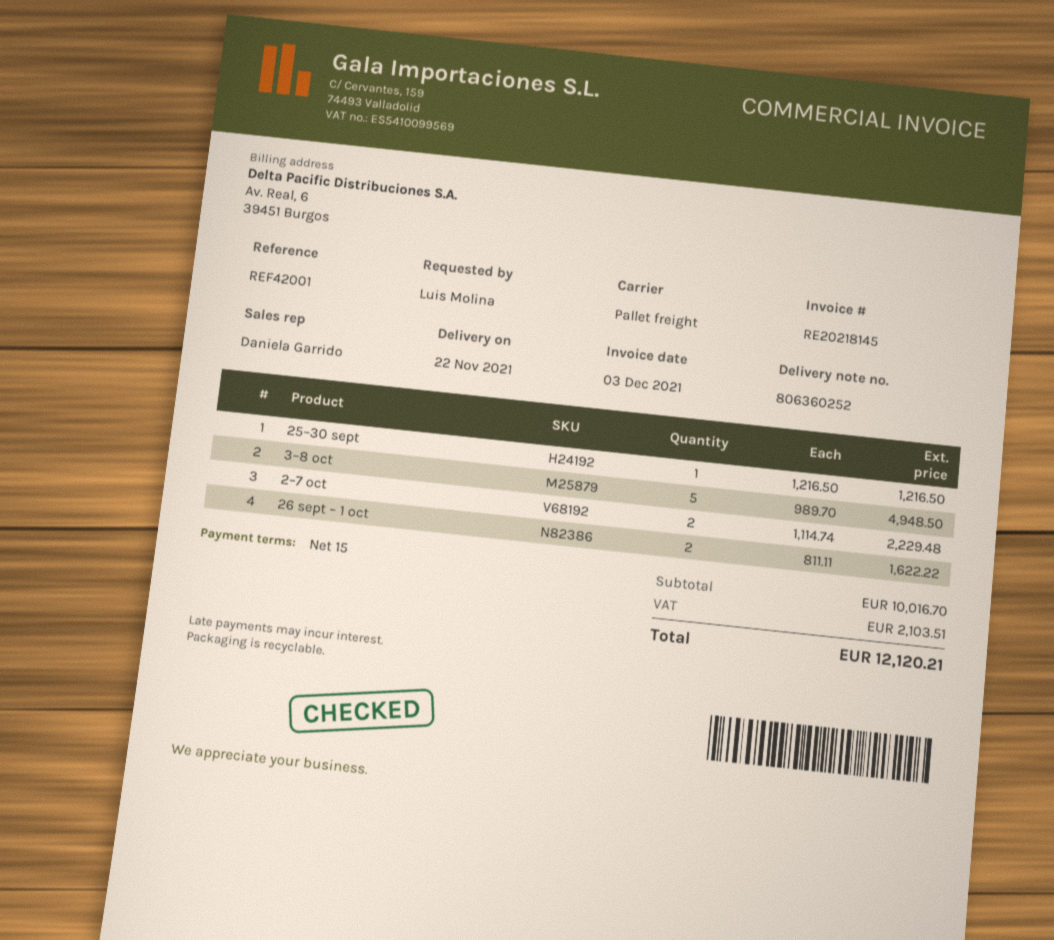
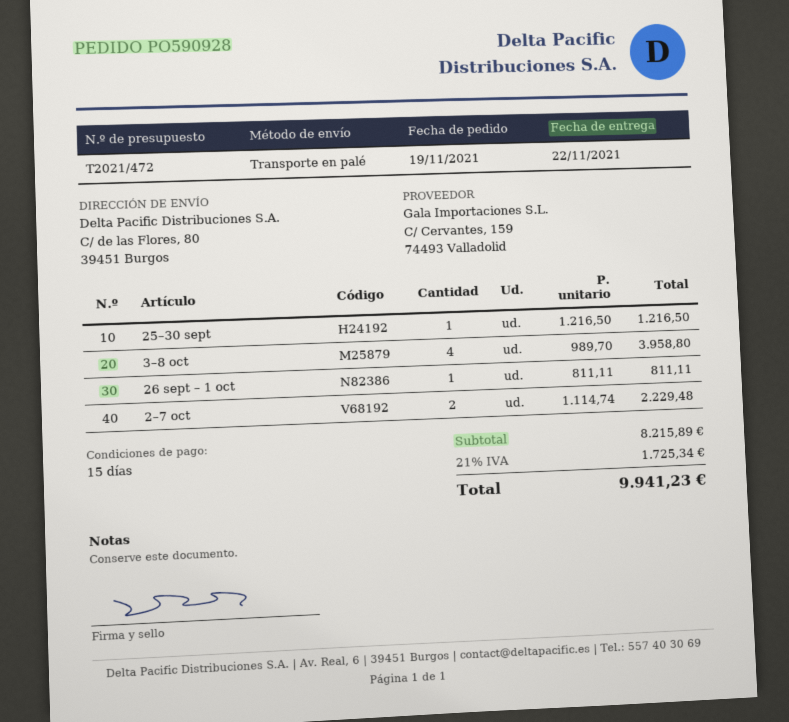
3–8 oct: 5 x 989.70 = 4948.50 -> 4 x 989.70 = 3958.80
26 sept – 1 oct: 2 x 811.11 = 1622.22 -> 1 x 811.11 = 811.11
subtotal: 10016.70 -> 8215.89
tax: 2103.51 -> 1725.34
total: 12120.21 -> 9941.23

